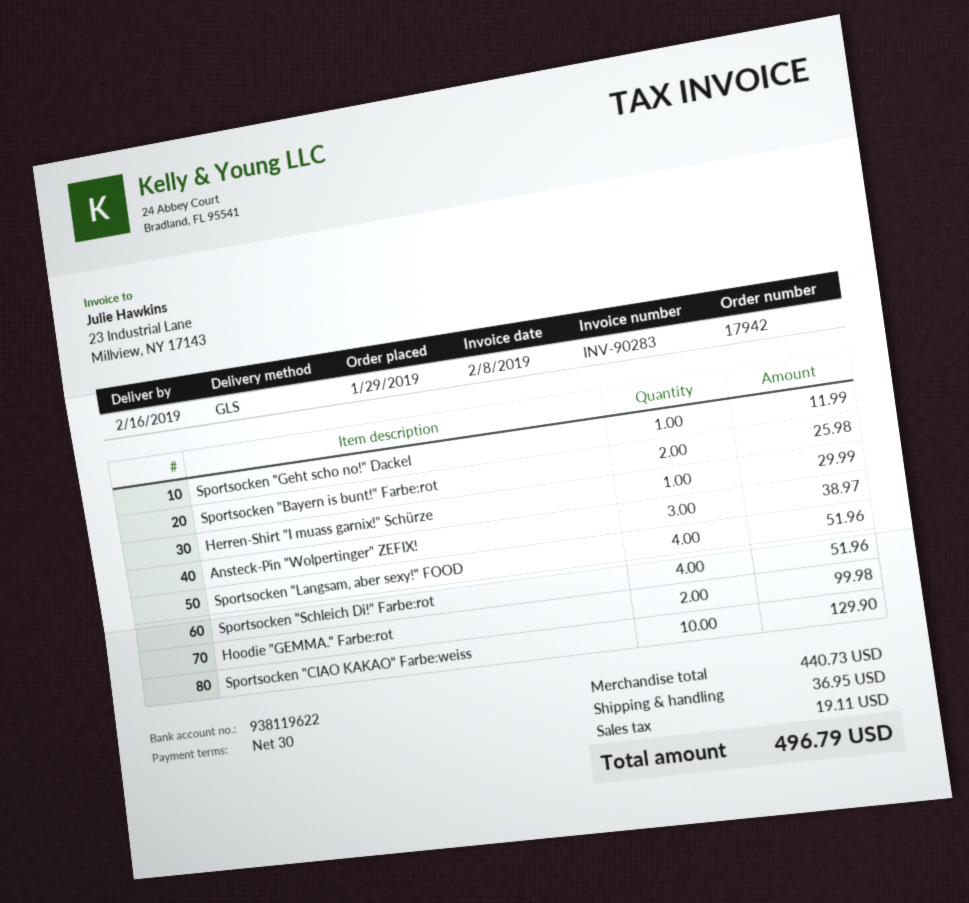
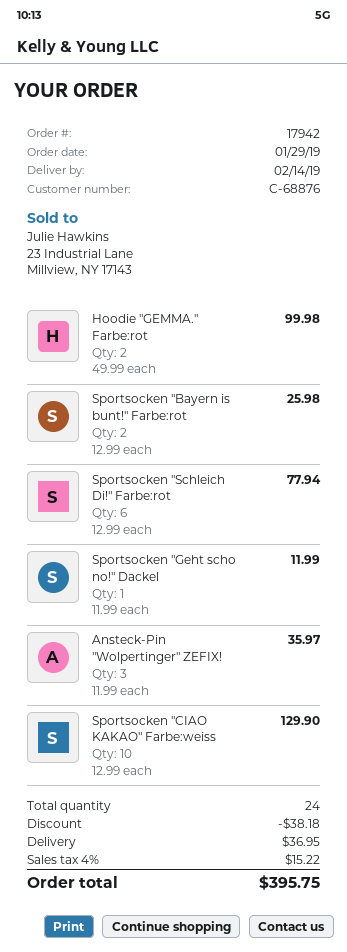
delivery date: 2019-02-16 -> 2019-02-14
Herren-Shirt "I muass garnix!" Schürze: 1 for 29.99 -> none
Ansteck-Pin "Wolpertinger" ZEFIX!: 3 for 38.97 -> 3 for 35.97
Sportsocken "Langsam, aber sexy!" FOOD: 4 for 51.96 -> none
Sportsocken "Schleich Di!" Farbe:rot: 4 for 51.96 -> 6 for 77.94
discount: none -> 38.18
tax: 19.11 -> 15.22
total: 496.79 -> 395.75

